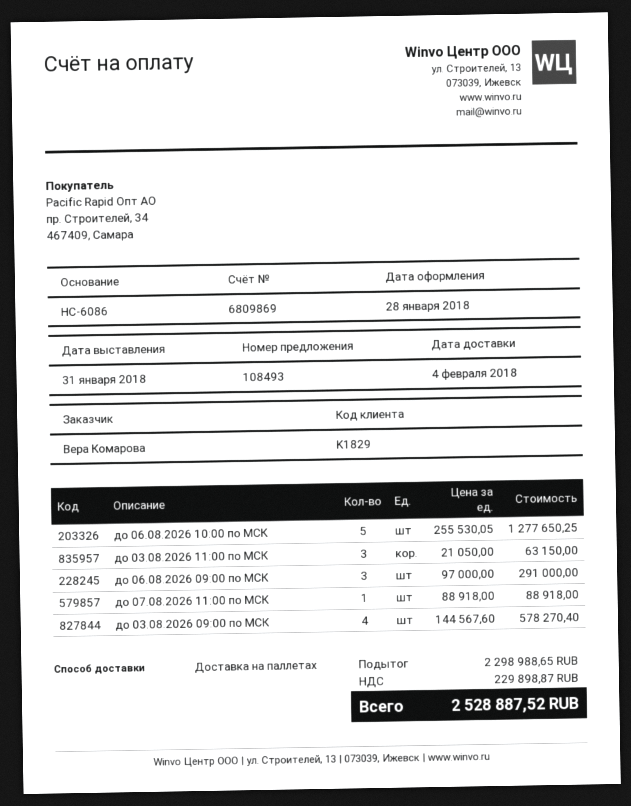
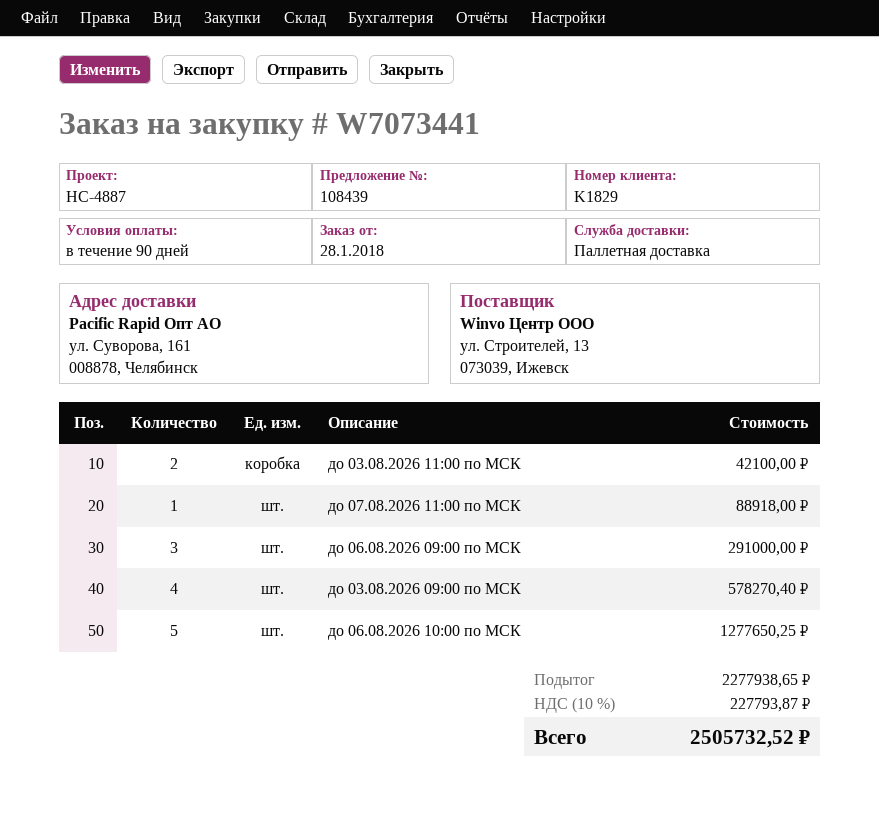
quote number: 108493 -> 108439
reference: HC-6086 -> HC-4887
до 03.08.2026 11:00 по МСК: 3 for 63150.00 -> 2 for 42100.00
subtotal: 2298988.65 -> 2277938.65
tax: 229898.87 -> 227793.87
total: 2528887.52 -> 2505732.52

